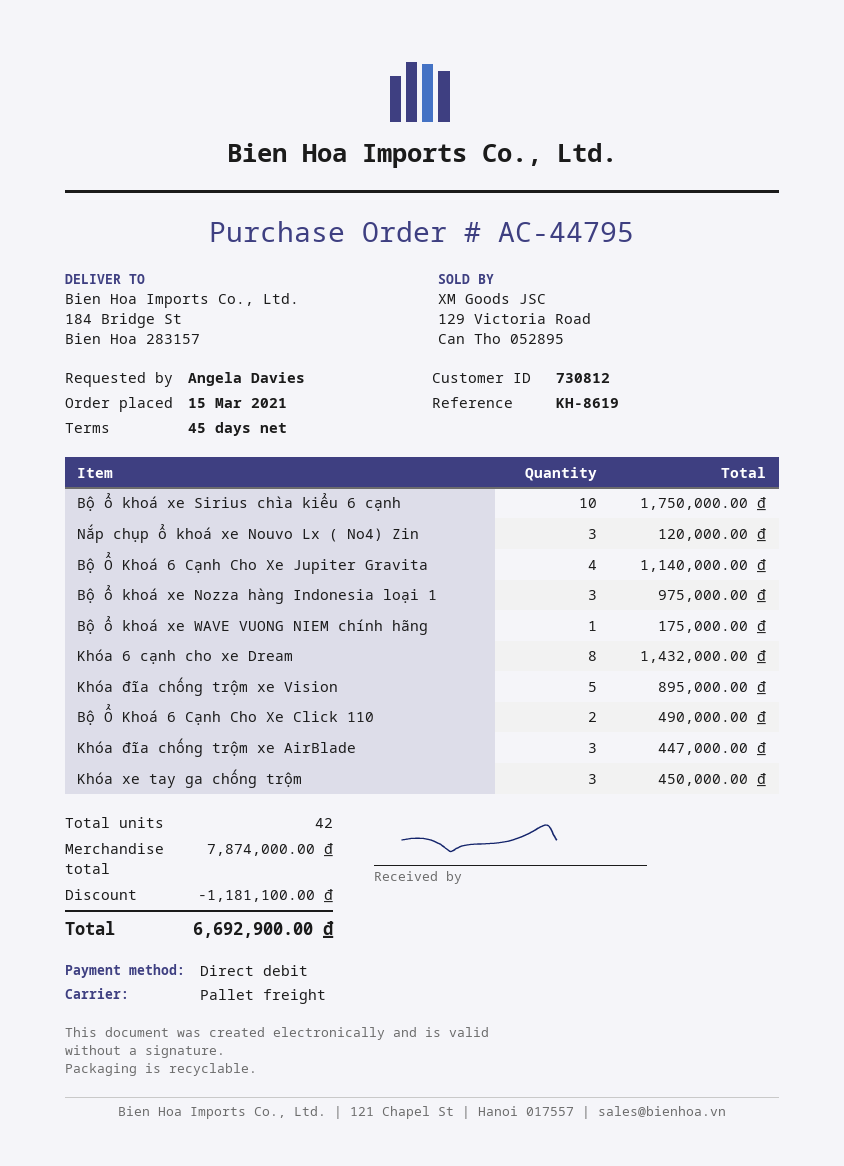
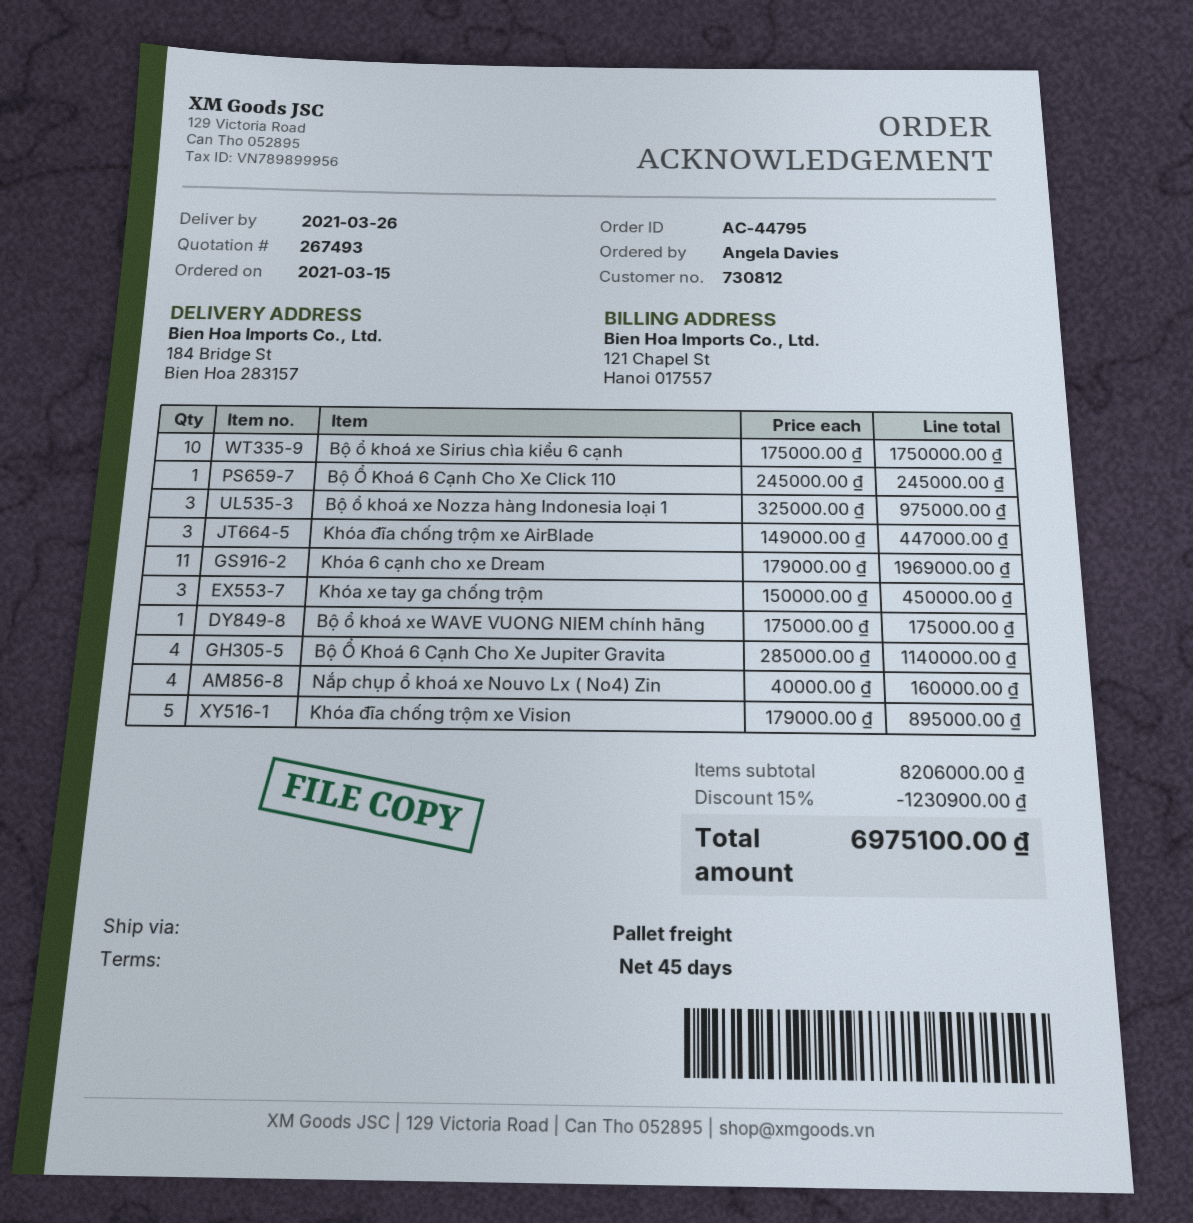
Nắp chụp ổ khoá xe Nouvo Lx ( No4) Zin: 3 for 120000.00 -> 4 for 160000.00
Khóa 6 cạnh cho xe Dream: 8 for 1432000.00 -> 11 for 1969000.00
Bộ Ổ Khoá 6 Cạnh Cho Xe Click 110: 2 for 490000.00 -> 1 for 245000.00
subtotal: 7874000.00 -> 8206000.00
discount: 1181100.00 -> 1230900.00
total: 6692900.00 -> 6975100.00

